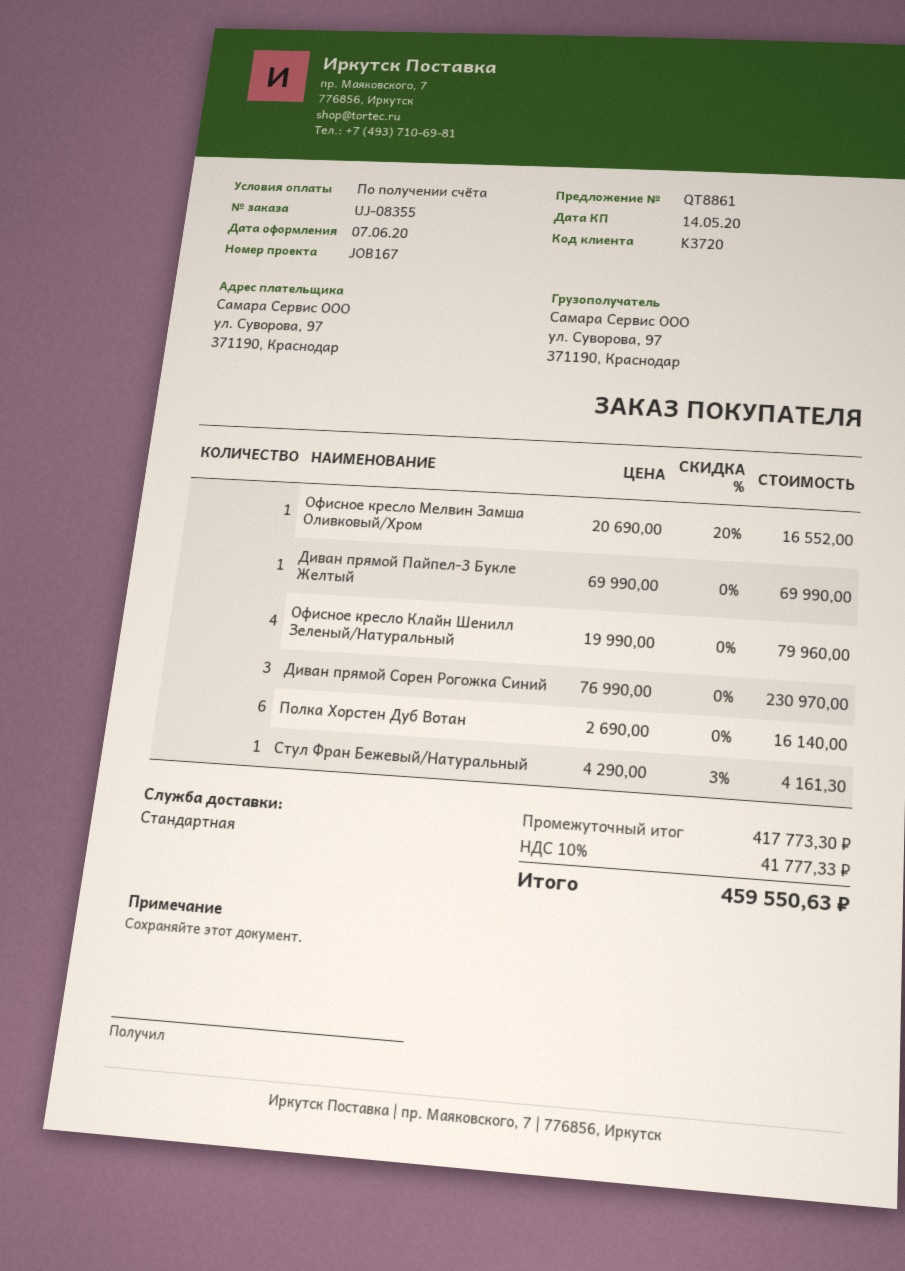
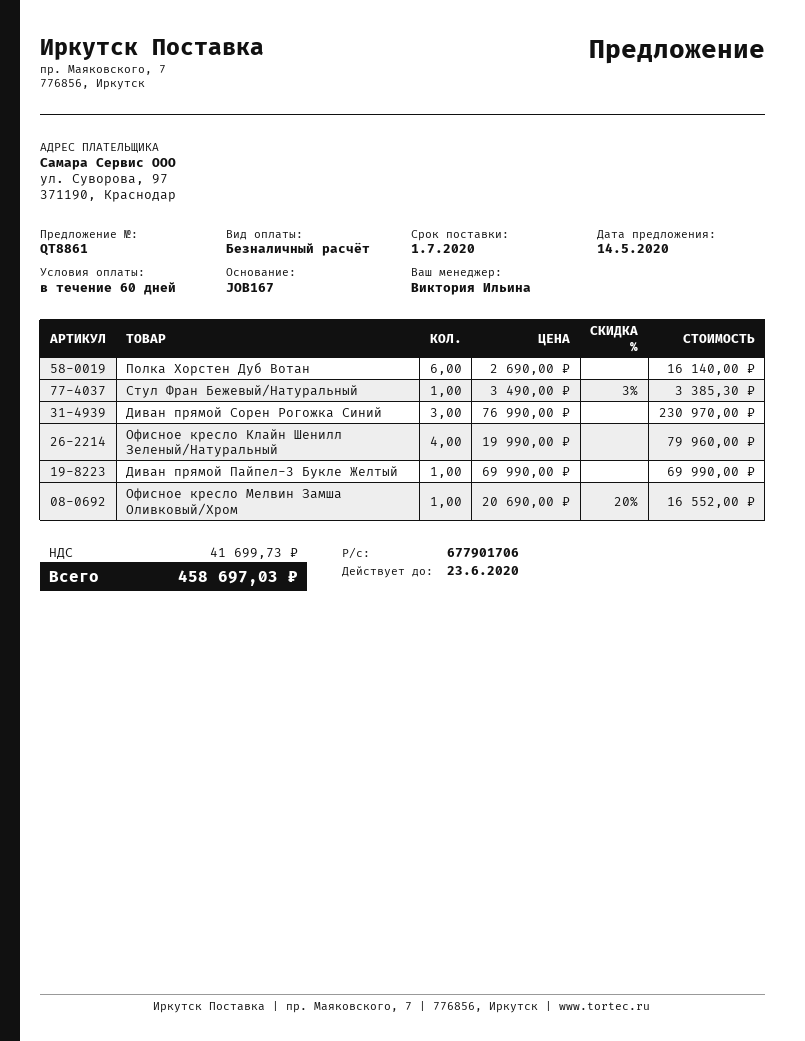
payment terms: on receipt -> 60 days
Стул Фран Бежевый/Натуральный: 1 x 4290.00 - 3% = 4161.30 -> 1 x 3490.00 - 3% = 3385.30
tax: 41777.33 -> 41699.73
total: 459550.63 -> 458697.03

